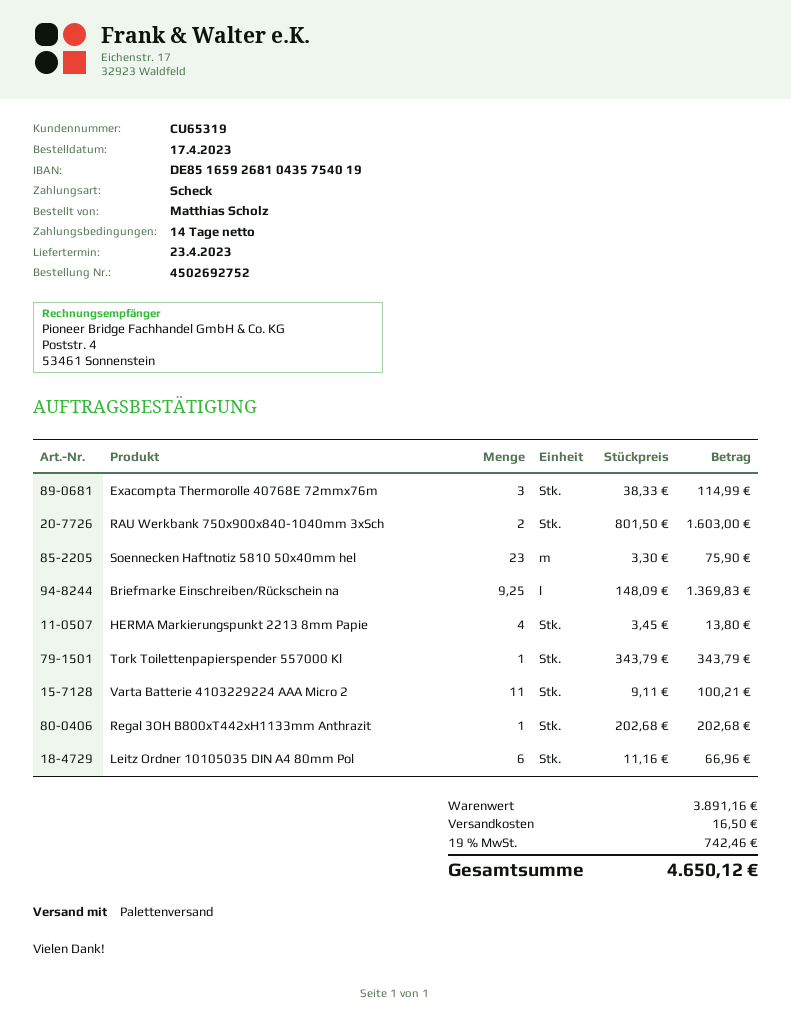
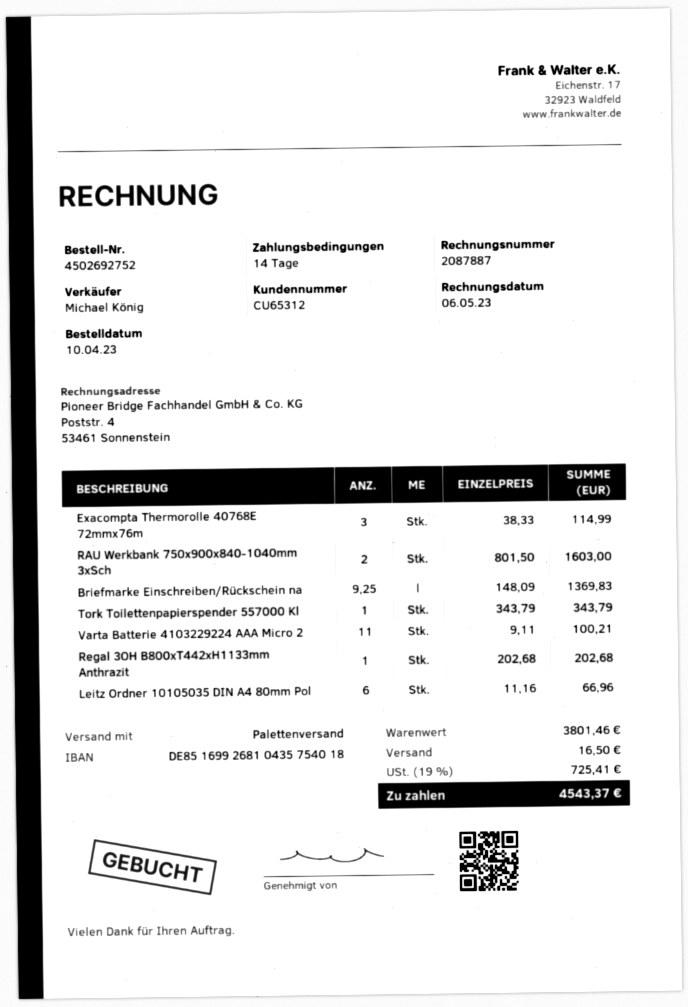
order date: 2023-04-17 -> 2023-04-10
customer number: CU65319 -> CU65312
bank account: DE85165926810435754019 -> DE85169926810435754018
Soennecken Haftnotiz 5810 50x40mm hel: 23 x 3.30 = 75.90 -> none
HERMA Markierungspunkt 2213 8mm Papie: 4 x 3.45 = 13.80 -> none
subtotal: 3891.16 -> 3801.46
tax: 19% = 742.46 -> 19% = 725.41
total: 4650.12 -> 4543.37

